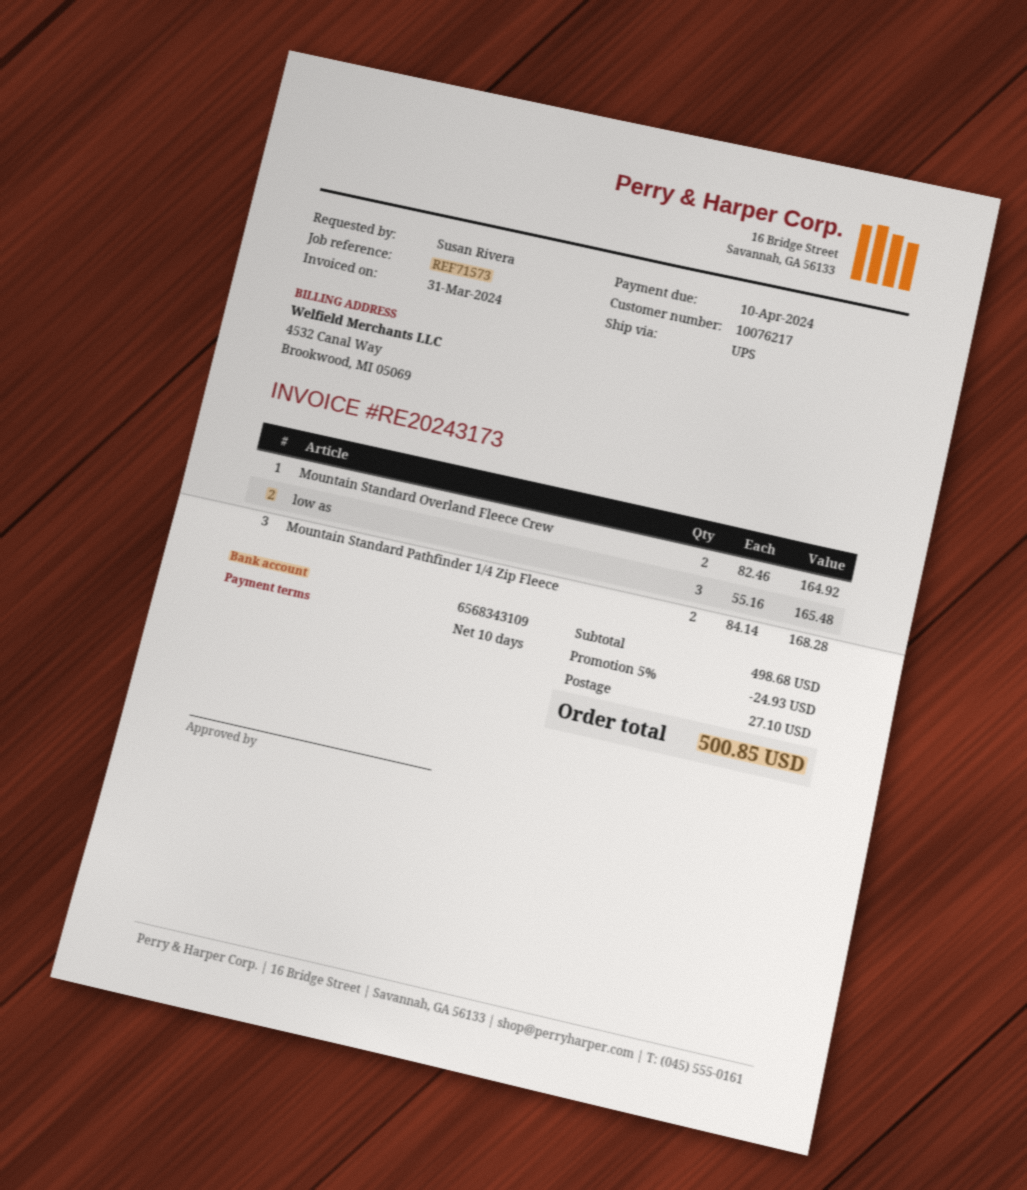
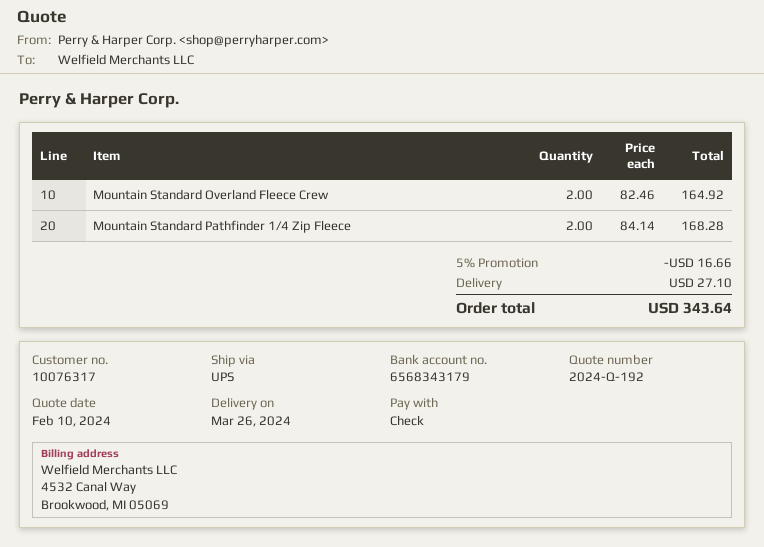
customer number: 10076217 -> 10076317
bank account: 6568343109 -> 6568343179
low as: 3 x 55.16 = 165.48 -> none
discount: 5% = 24.93 -> 5% = 16.66
total: 500.85 -> 343.64

